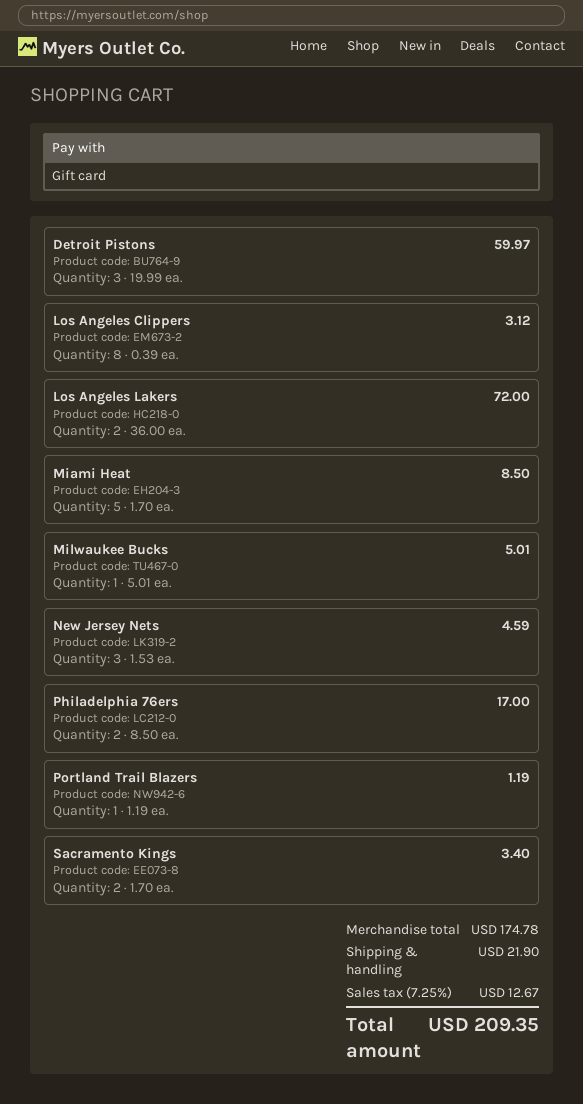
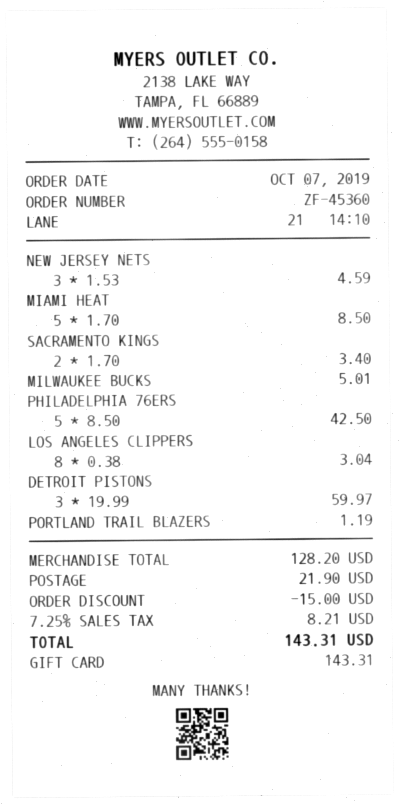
Los Angeles Clippers: 8 x 0.39 = 3.12 -> 8 x 0.38 = 3.04
Los Angeles Lakers: 2 x 36.00 = 72.00 -> none
Philadelphia 76ers: 2 x 8.50 = 17.00 -> 5 x 8.50 = 42.50
subtotal: 174.78 -> 128.20
discount: none -> 15.00
tax: 7.25% = 12.67 -> 7.25% = 8.21
total: 209.35 -> 143.31

